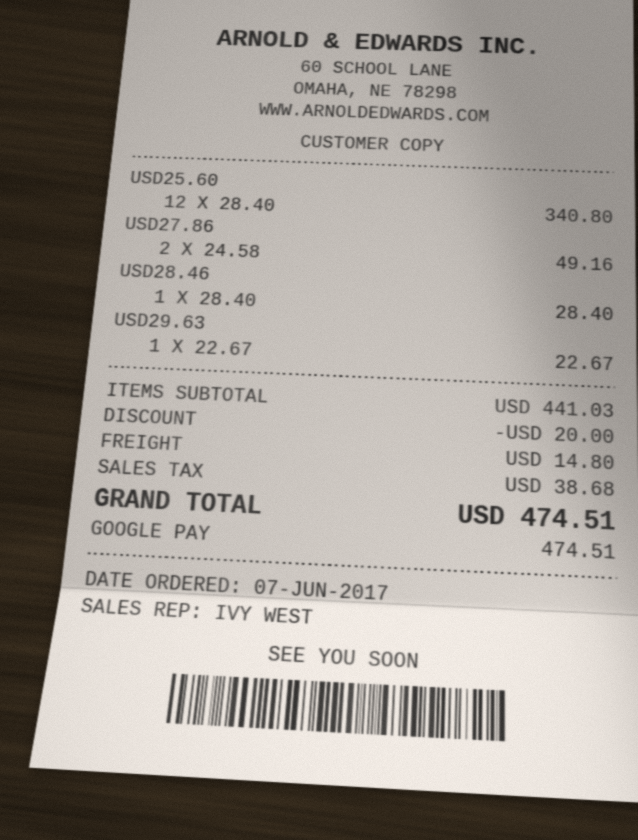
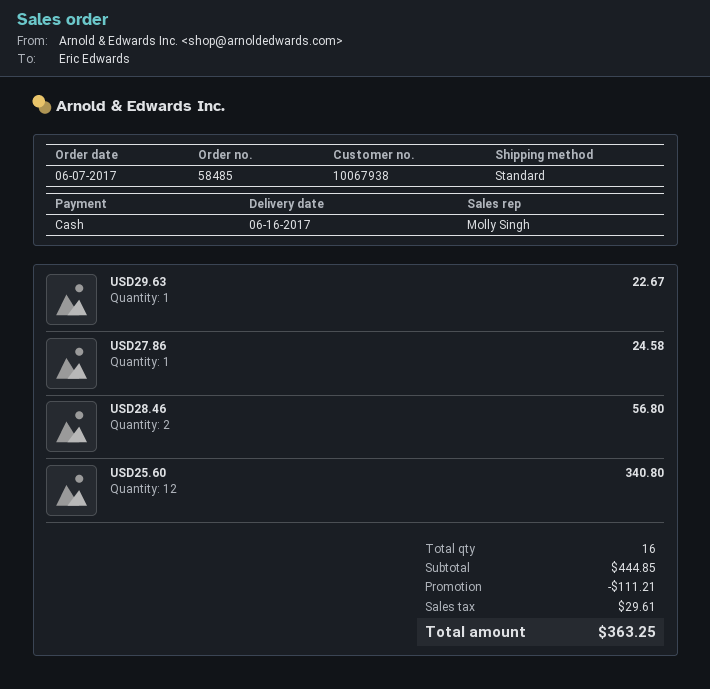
sales rep: IVY WEST -> Molly Singh
payment method: Google Pay -> cash
USD27.86: 2 for 49.16 -> 1 for 24.58
USD28.46: 1 for 28.40 -> 2 for 56.80
subtotal: 441.03 -> 444.85
discount: 20.00 -> 111.21
shipping: 14.80 -> none
tax: 38.68 -> 29.61
total: 474.51 -> 363.25

